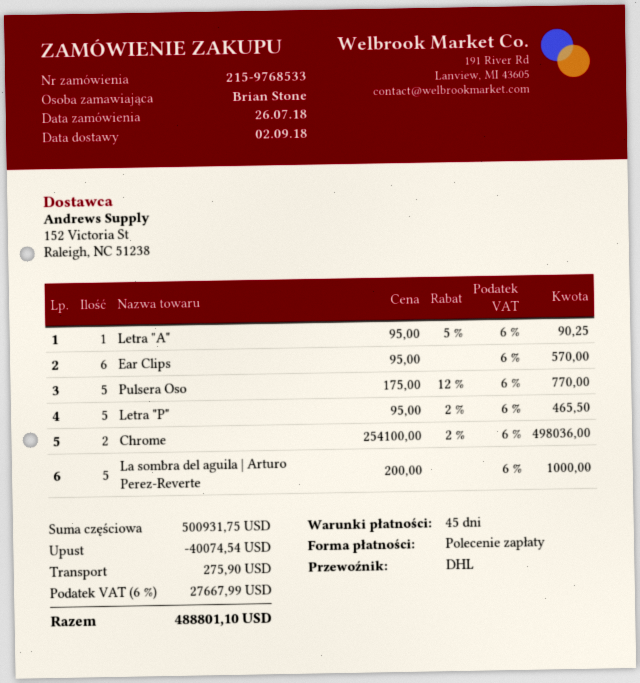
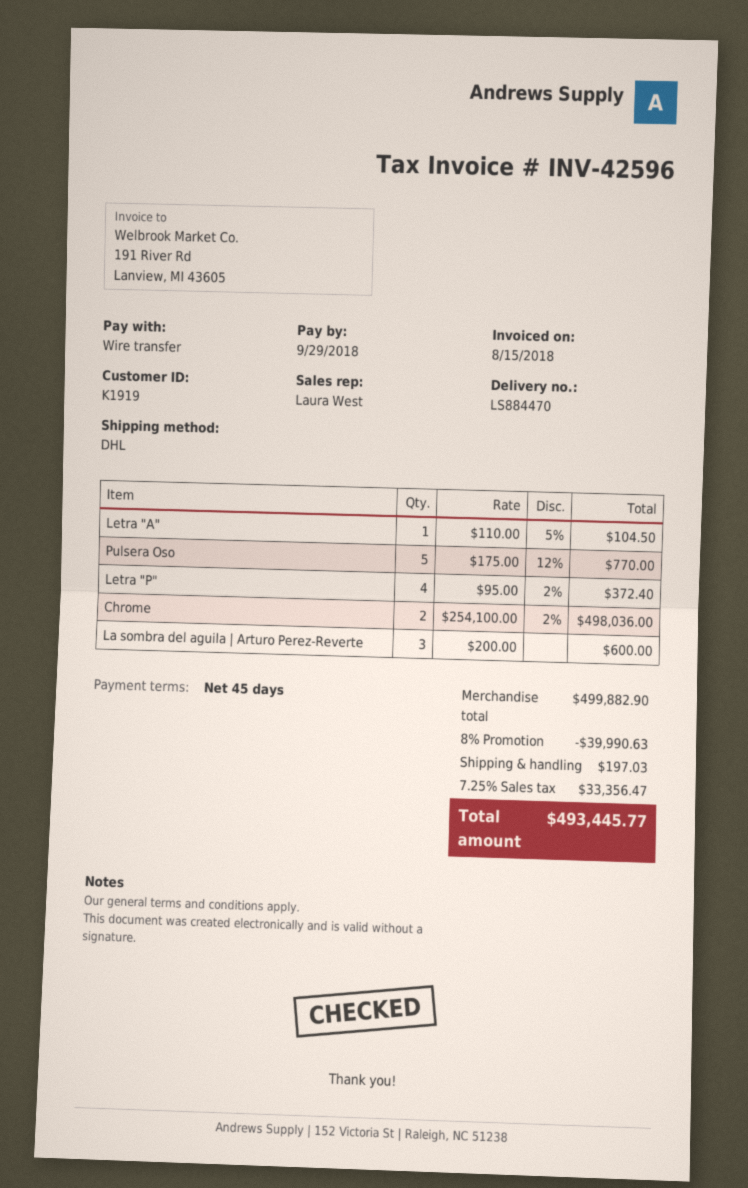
payment method: direct debit -> bank transfer
Letra "A": 1 x 95.00 - 5% = 90.25 -> 1 x 110.00 - 5% = 104.50
Ear Clips: 6 x 95.00 = 570.00 -> none
Letra "P": 5 x 95.00 - 2% = 465.50 -> 4 x 95.00 - 2% = 372.40
La sombra del aguila | Arturo Perez-Reverte: 5 x 200.00 = 1000.00 -> 3 x 200.00 = 600.00
subtotal: 500931.75 -> 499882.90
discount: 40074.54 -> 39990.63
shipping: 275.90 -> 197.03
tax: 6% = 27667.99 -> 7.25% = 33356.47
total: 488801.10 -> 493445.77

